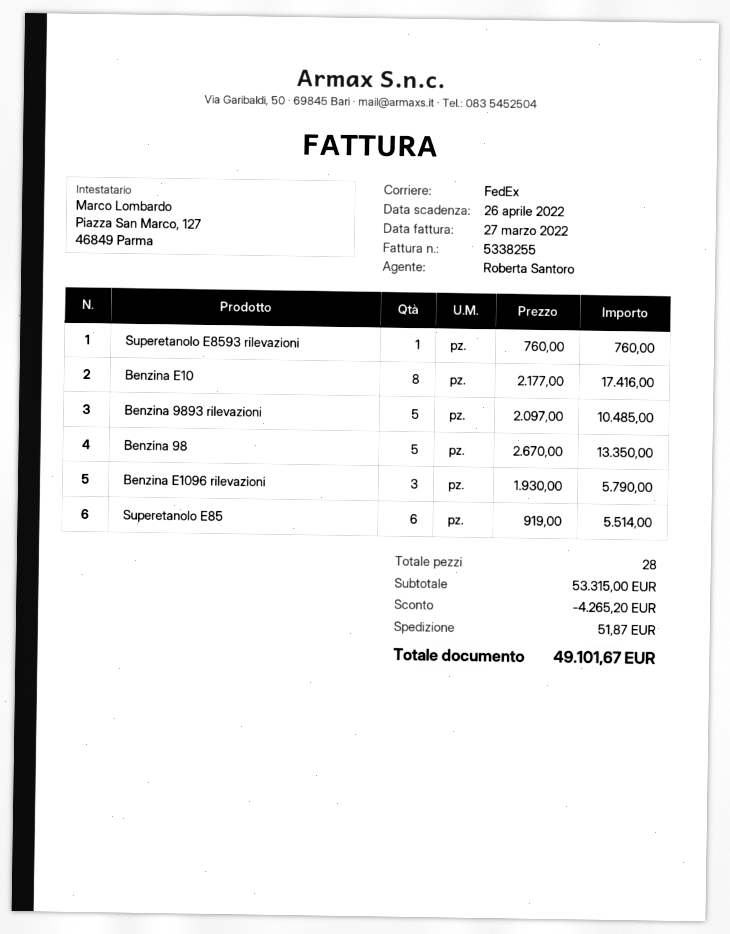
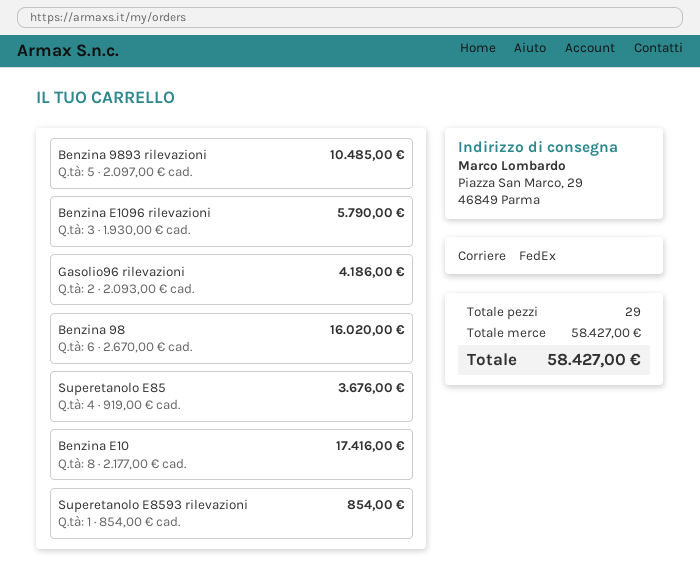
Superetanolo E8593 rilevazioni: 1 x 760.00 = 760.00 -> 1 x 854.00 = 854.00
Benzina 98: 5 x 2670.00 = 13350.00 -> 6 x 2670.00 = 16020.00
Superetanolo E85: 6 x 919.00 = 5514.00 -> 4 x 919.00 = 3676.00
Gasolio96 rilevazioni: none -> 2 x 2093.00 = 4186.00
total quantity: 28 -> 29
subtotal: 53315.00 -> 58427.00
discount: 4265.20 -> none
shipping: 51.87 -> none
total: 49101.67 -> 58427.00

